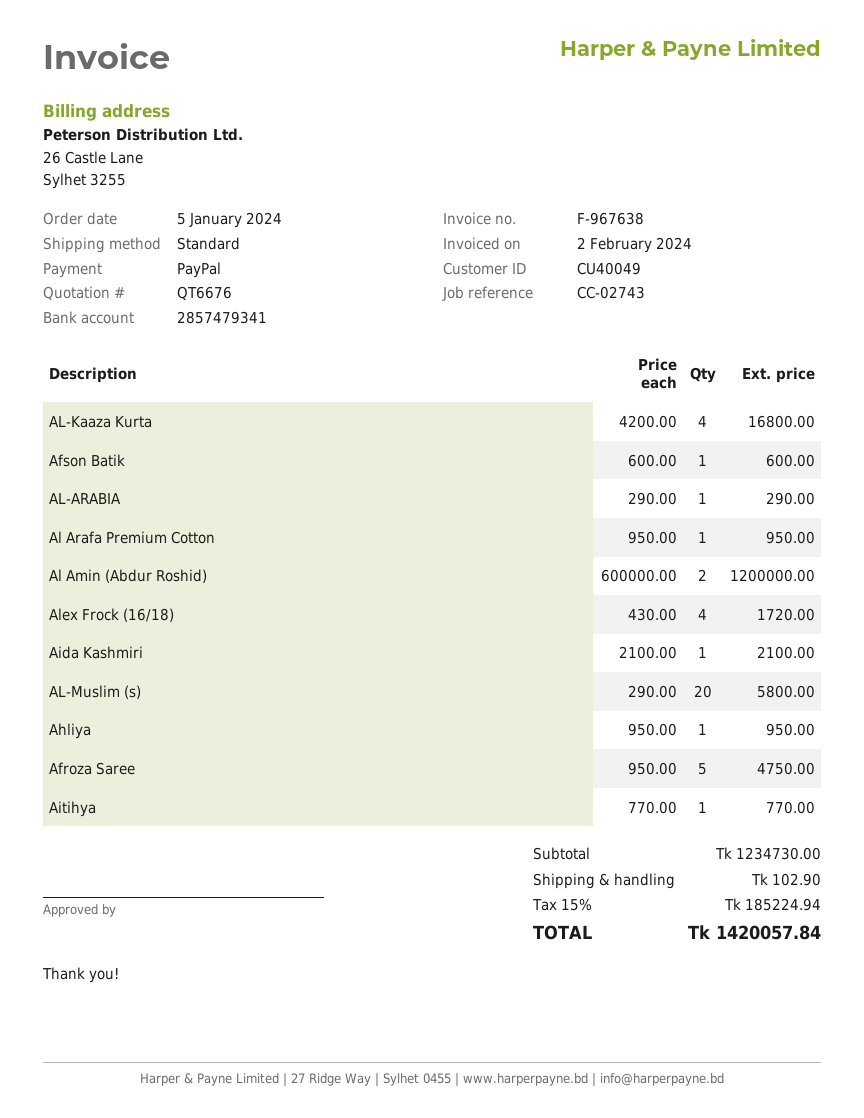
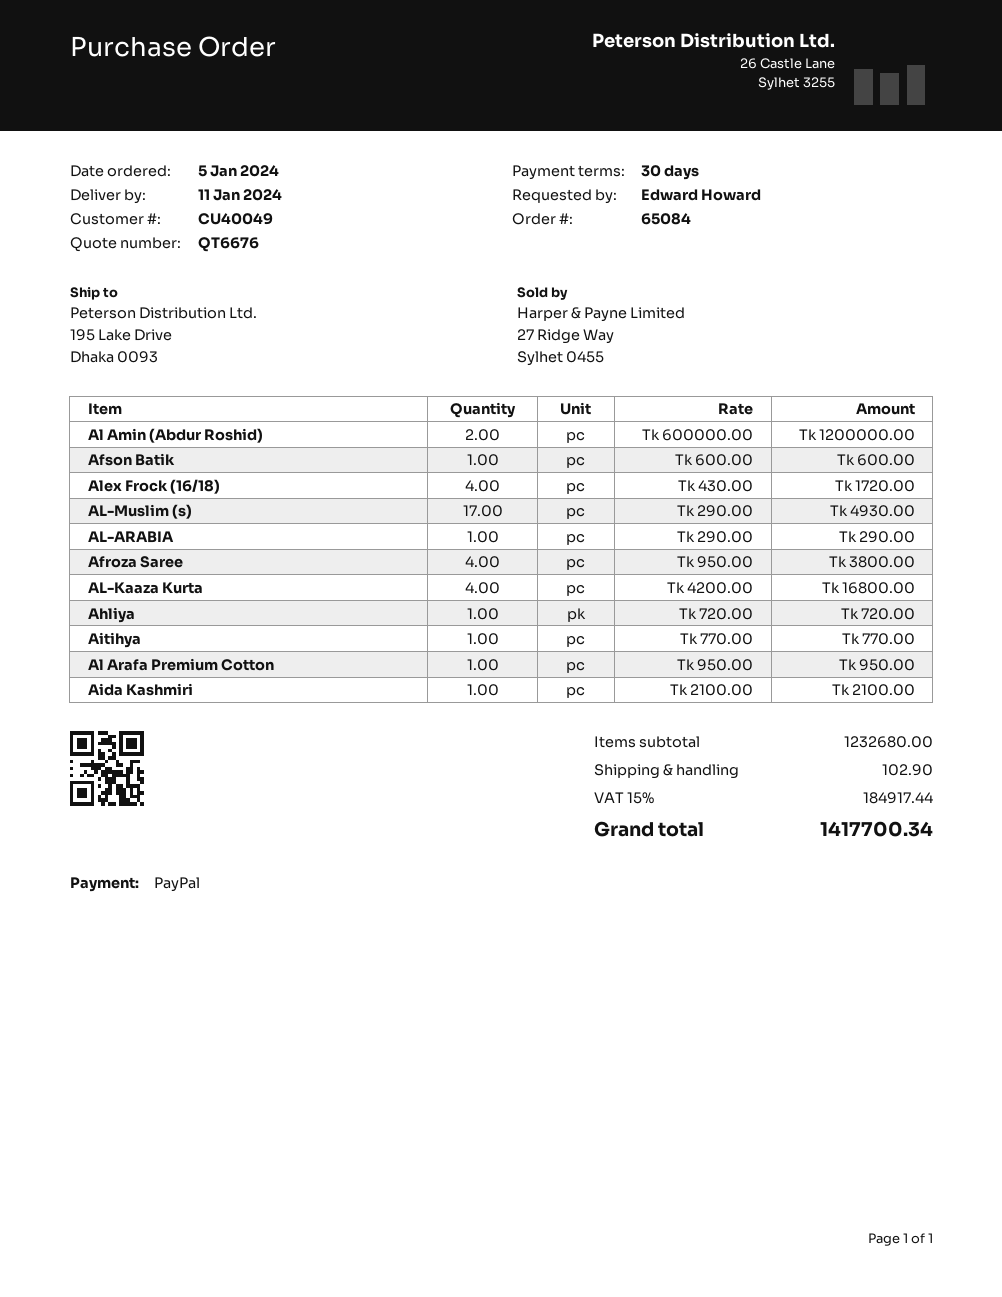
AL-Muslim (s): 20 x 290.00 = 5800.00 -> 17 x 290.00 = 4930.00
Ahliya: 1 x 950.00 = 950.00 -> 1 x 720.00 = 720.00
Afroza Saree: 5 x 950.00 = 4750.00 -> 4 x 950.00 = 3800.00
subtotal: 1234730.00 -> 1232680.00
tax: 15% = 185224.94 -> 15% = 184917.44
total: 1420057.84 -> 1417700.34

